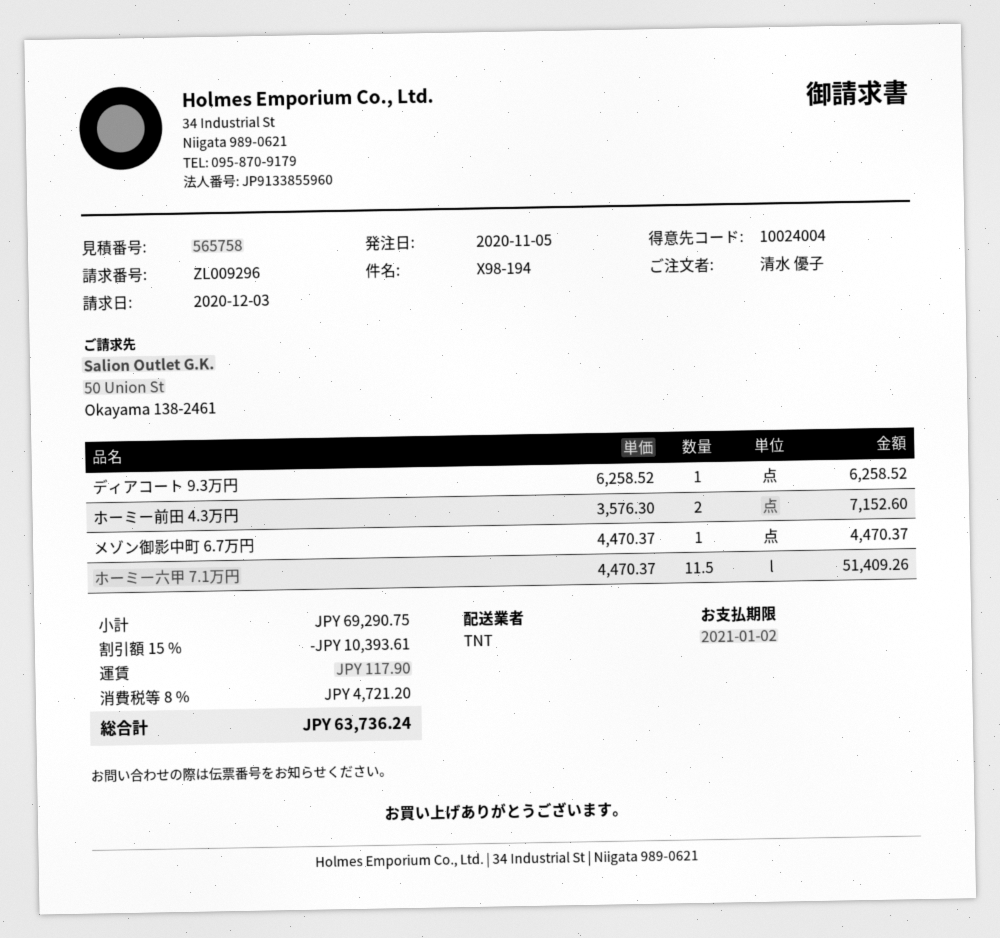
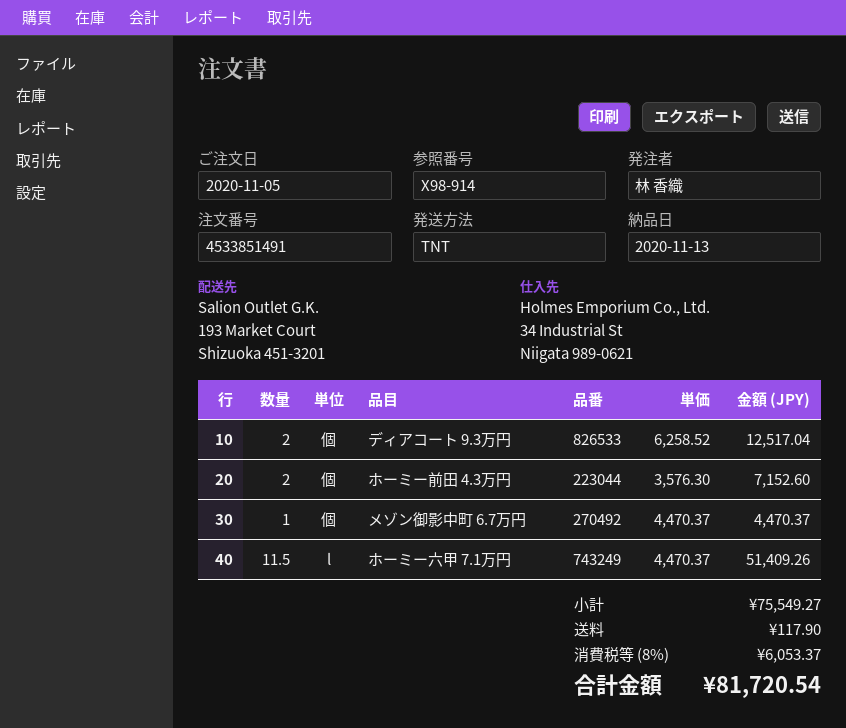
reference: X98-194 -> X98-914
ordered by: 清水 優子 -> 林 香織
ディアコート 9.3万円: 1 x 6258.52 = 6258.52 -> 2 x 6258.52 = 12517.04
subtotal: 69290.75 -> 75549.27
discount: 15% = 10393.61 -> none
tax: 8% = 4721.20 -> 8% = 6053.37
total: 63736.24 -> 81720.54

